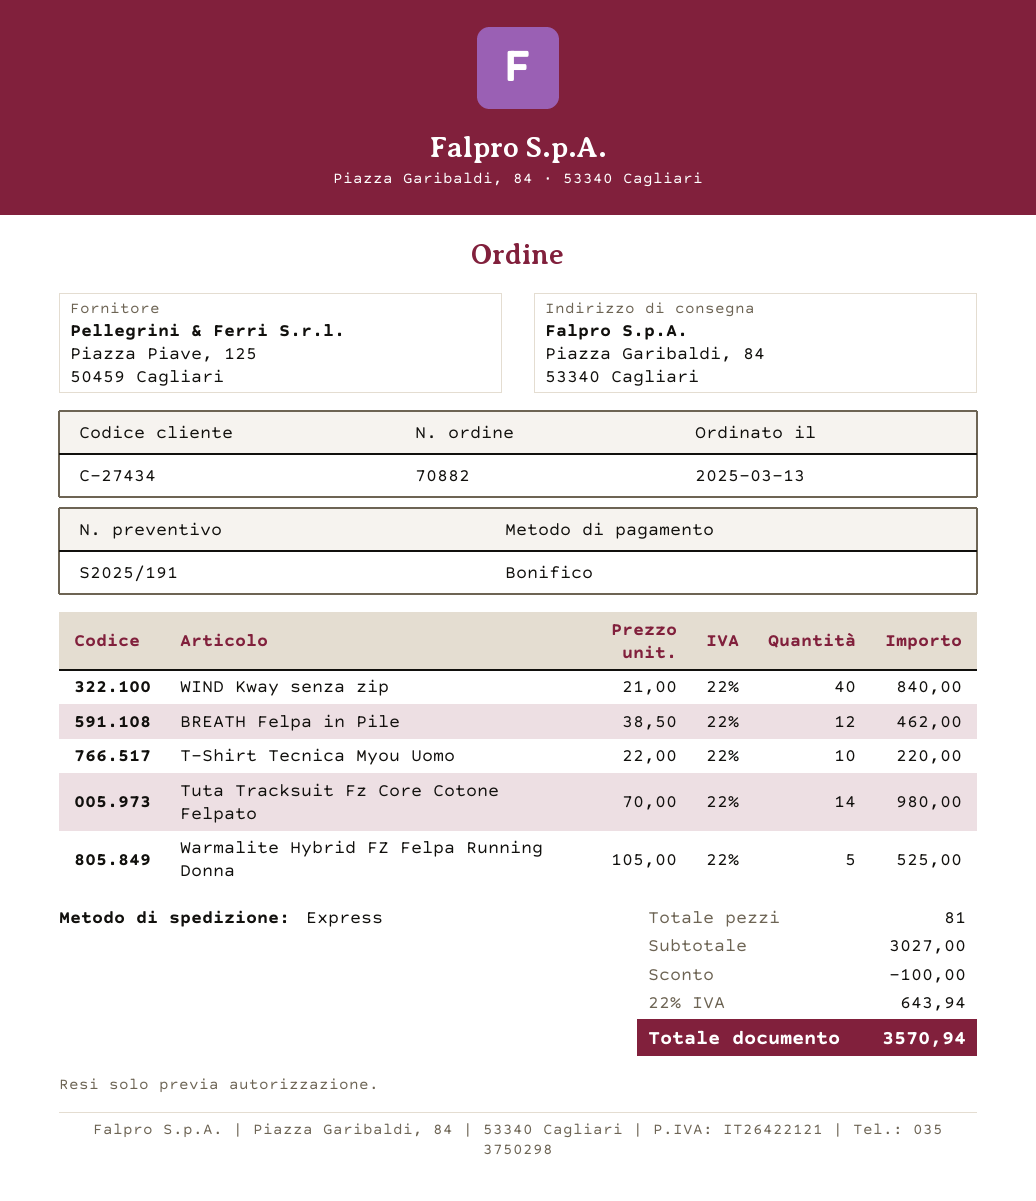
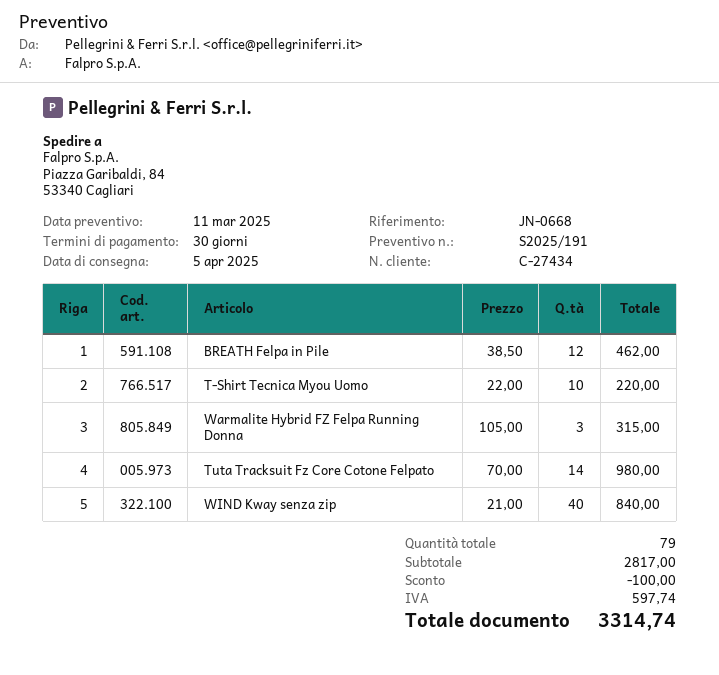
Warmalite Hybrid FZ Felpa Running Donna: 5 x 105.00 = 525.00 -> 3 x 105.00 = 315.00
total quantity: 81 -> 79
subtotal: 3027.00 -> 2817.00
tax: 643.94 -> 597.74
total: 3570.94 -> 3314.74

